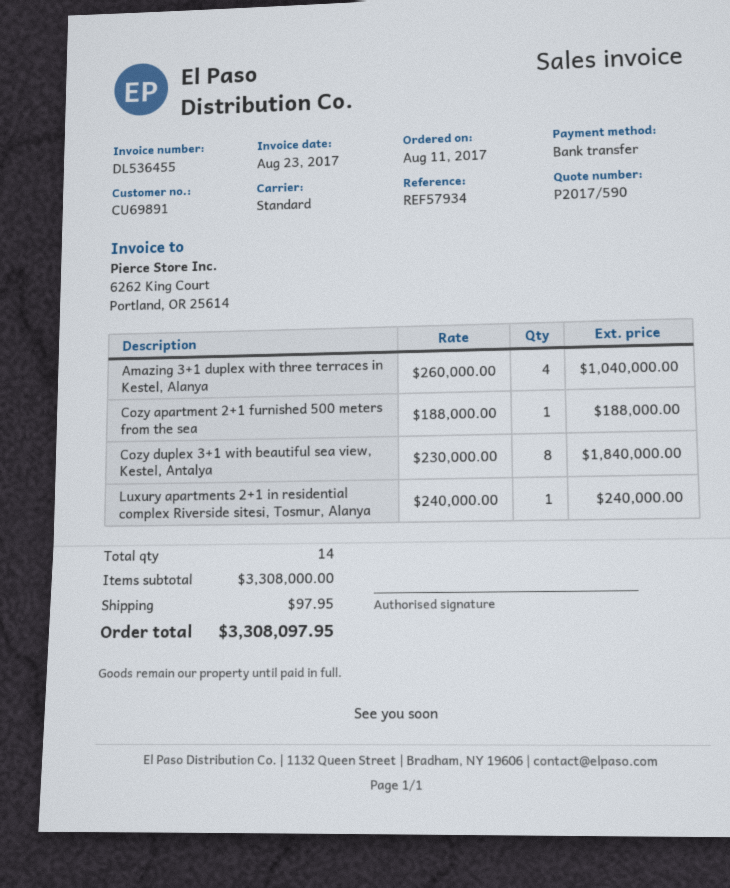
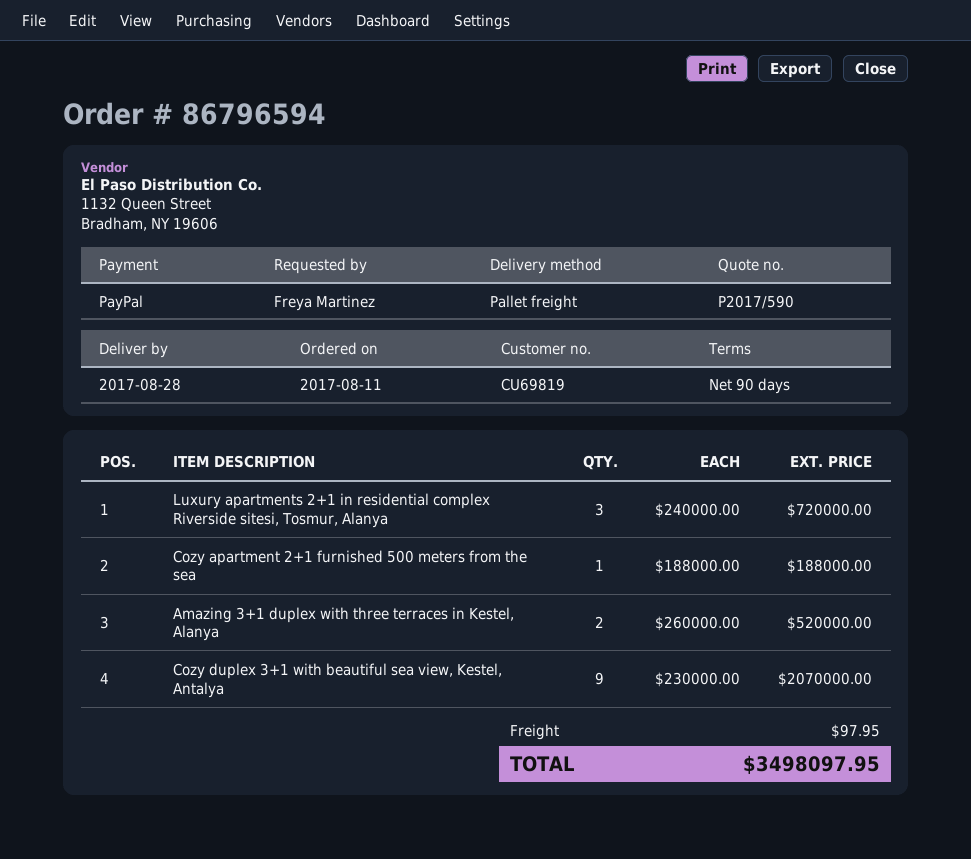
customer number: CU69891 -> CU69819
payment method: bank transfer -> PayPal
shipping method: standard -> pallet freight
Amazing 3+1 duplex with three terraces in Kestel, Alanya: 4 x 260000.00 = 1040000.00 -> 2 x 260000.00 = 520000.00
Cozy duplex 3+1 with beautiful sea view, Kestel, Antalya: 8 x 230000.00 = 1840000.00 -> 9 x 230000.00 = 2070000.00
Luxury apartments 2+1 in residential complex Riverside sitesi, Tosmur, Alanya: 1 x 240000.00 = 240000.00 -> 3 x 240000.00 = 720000.00
total: 3308097.95 -> 3498097.95

